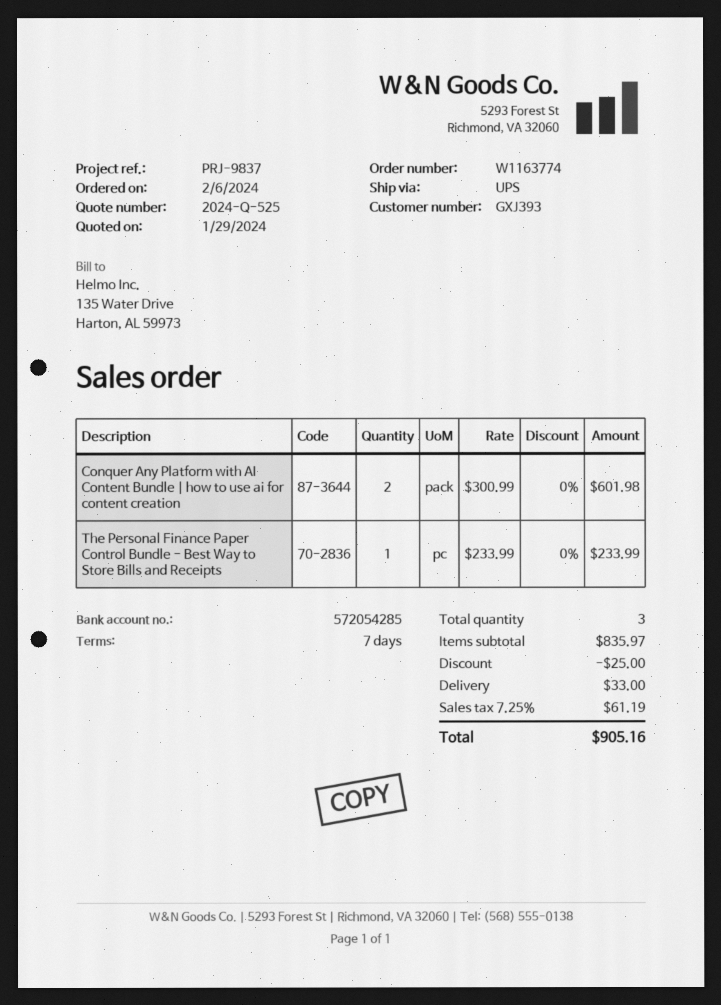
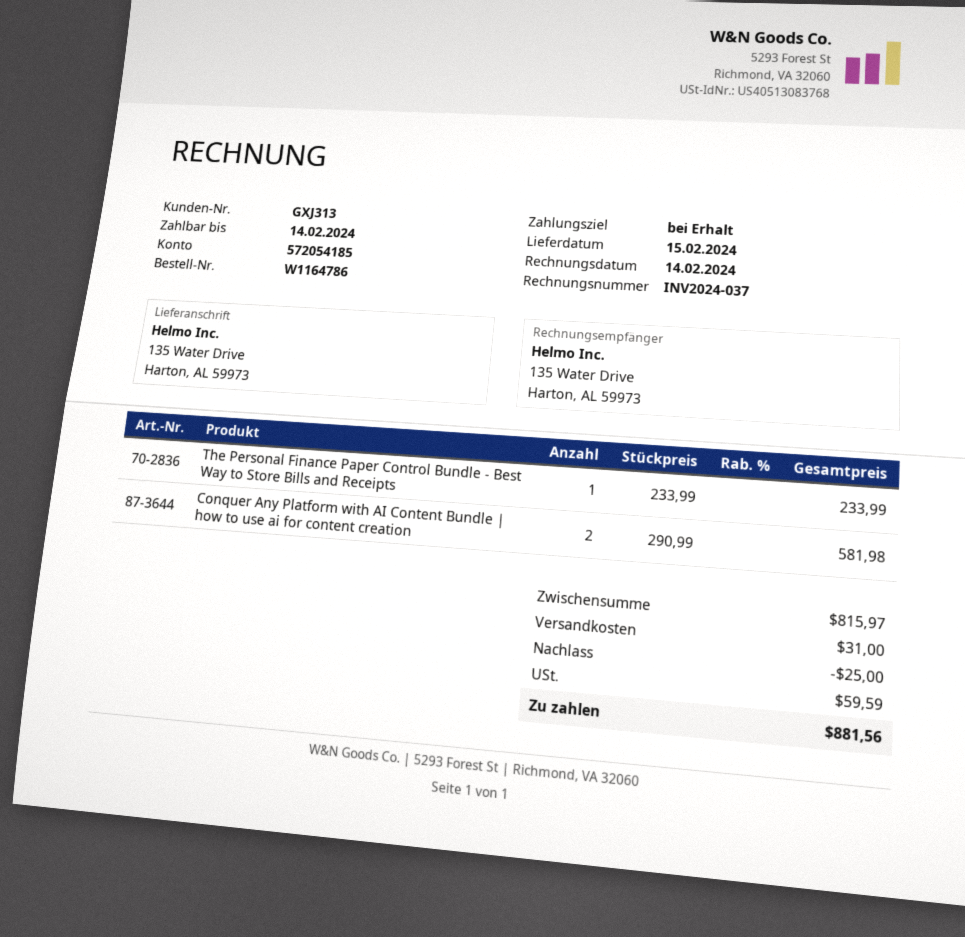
order number: W1163774 -> W1164786
payment terms: 7 days -> on receipt
customer number: GXJ393 -> GXJ313
bank account: 572054285 -> 572054185
Conquer Any Platform with AI Content Bundle | how to use ai for content creation: 2 x 300.99 = 601.98 -> 2 x 290.99 = 581.98
subtotal: 835.97 -> 815.97
shipping: 33.00 -> 31.00
tax: 61.19 -> 59.59
total: 905.16 -> 881.56

